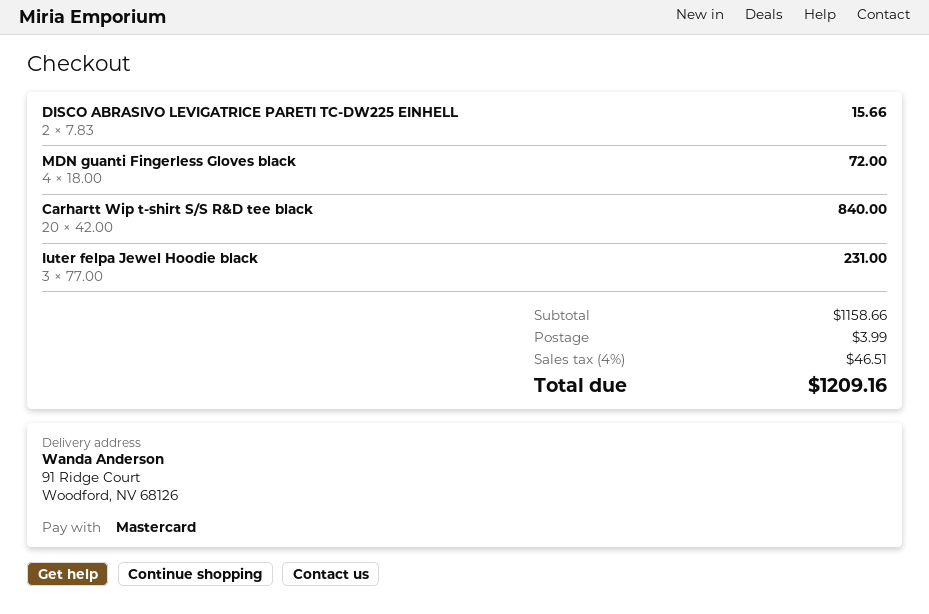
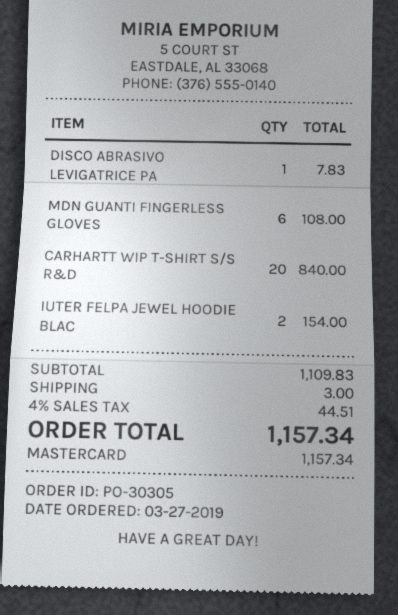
DISCO ABRASIVO LEVIGATRICE PARETI TC-DW225 EINHELL: 2 for 15.66 -> 1 for 7.83
MDN guanti Fingerless Gloves black: 4 for 72.00 -> 6 for 108.00
Iuter felpa Jewel Hoodie black: 3 for 231.00 -> 2 for 154.00
subtotal: 1158.66 -> 1109.83
shipping: 3.99 -> 3.00
tax: 4% = 46.51 -> 4% = 44.51
total: 1209.16 -> 1157.34

